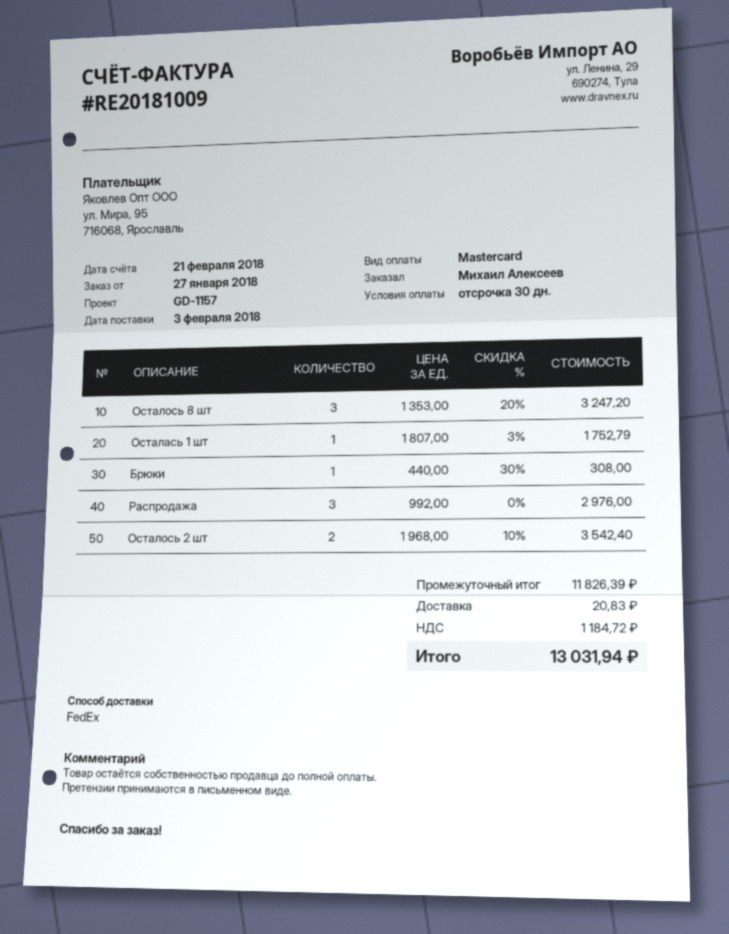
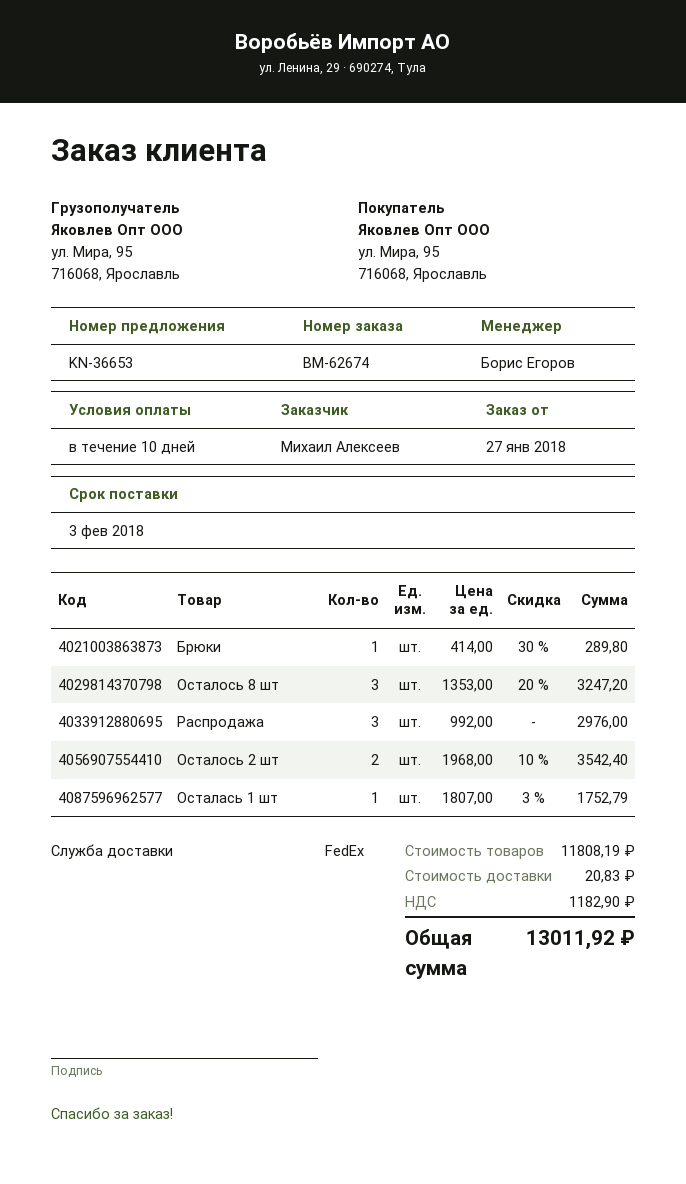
payment terms: 30 days -> 10 days
Брюки: 1 x 440.00 - 30% = 308.00 -> 1 x 414.00 - 30% = 289.80
subtotal: 11826.39 -> 11808.19
tax: 1184.72 -> 1182.90
total: 13031.94 -> 13011.92

